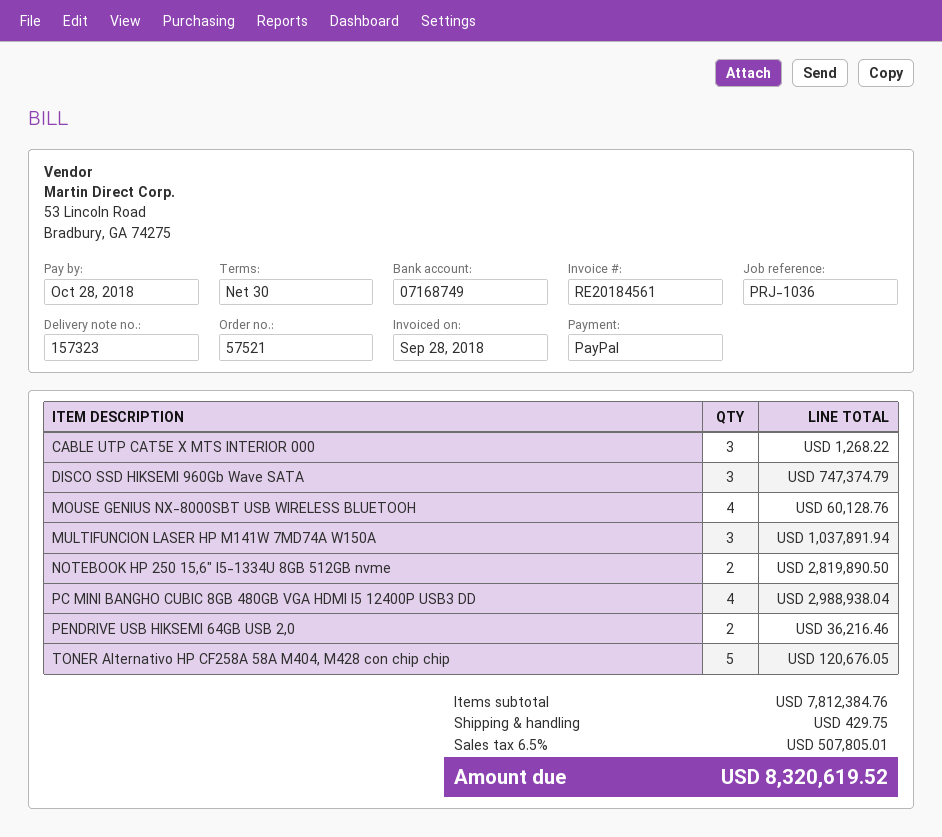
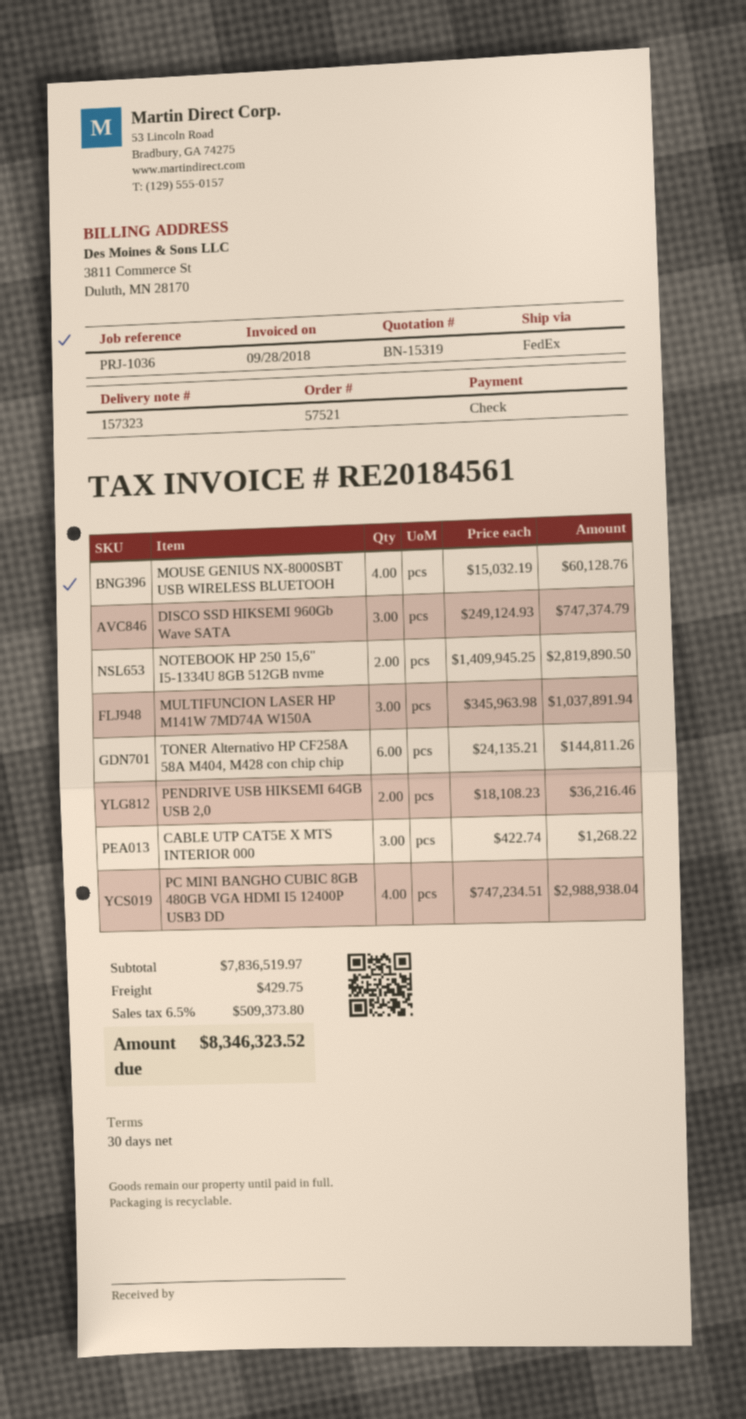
payment method: PayPal -> cheque
TONER Alternativo HP CF258A 58A M404, M428 con chip chip: 5 for 120676.05 -> 6 for 144811.26
subtotal: 7812384.76 -> 7836519.97
tax: 6.5% = 507805.01 -> 6.5% = 509373.80
total: 8320619.52 -> 8346323.52

